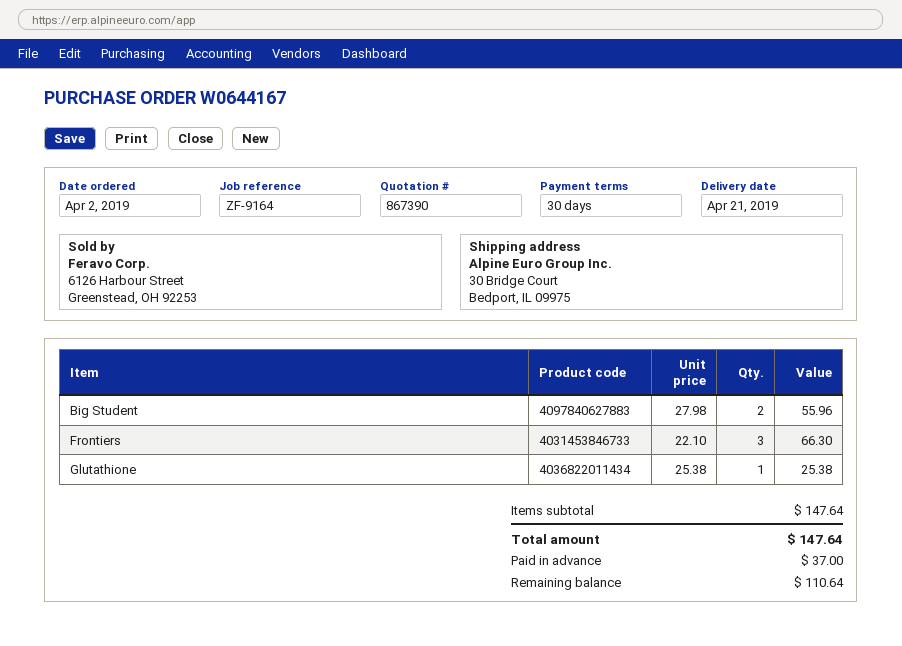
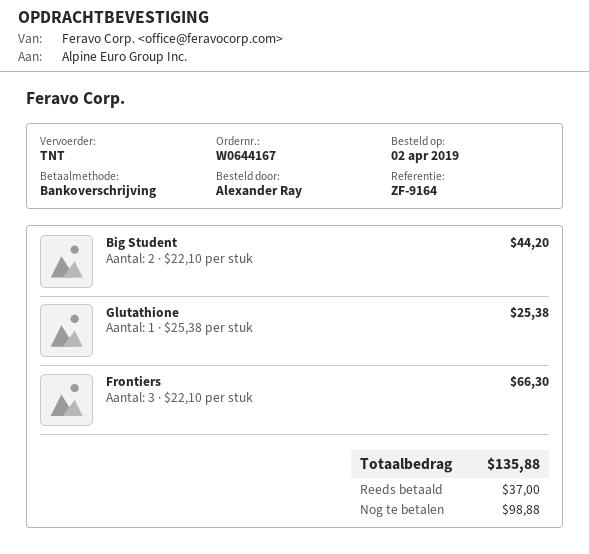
Big Student: 2 x 27.98 = 55.96 -> 2 x 22.10 = 44.20
total: 147.64 -> 135.88
balance: 110.64 -> 98.88

